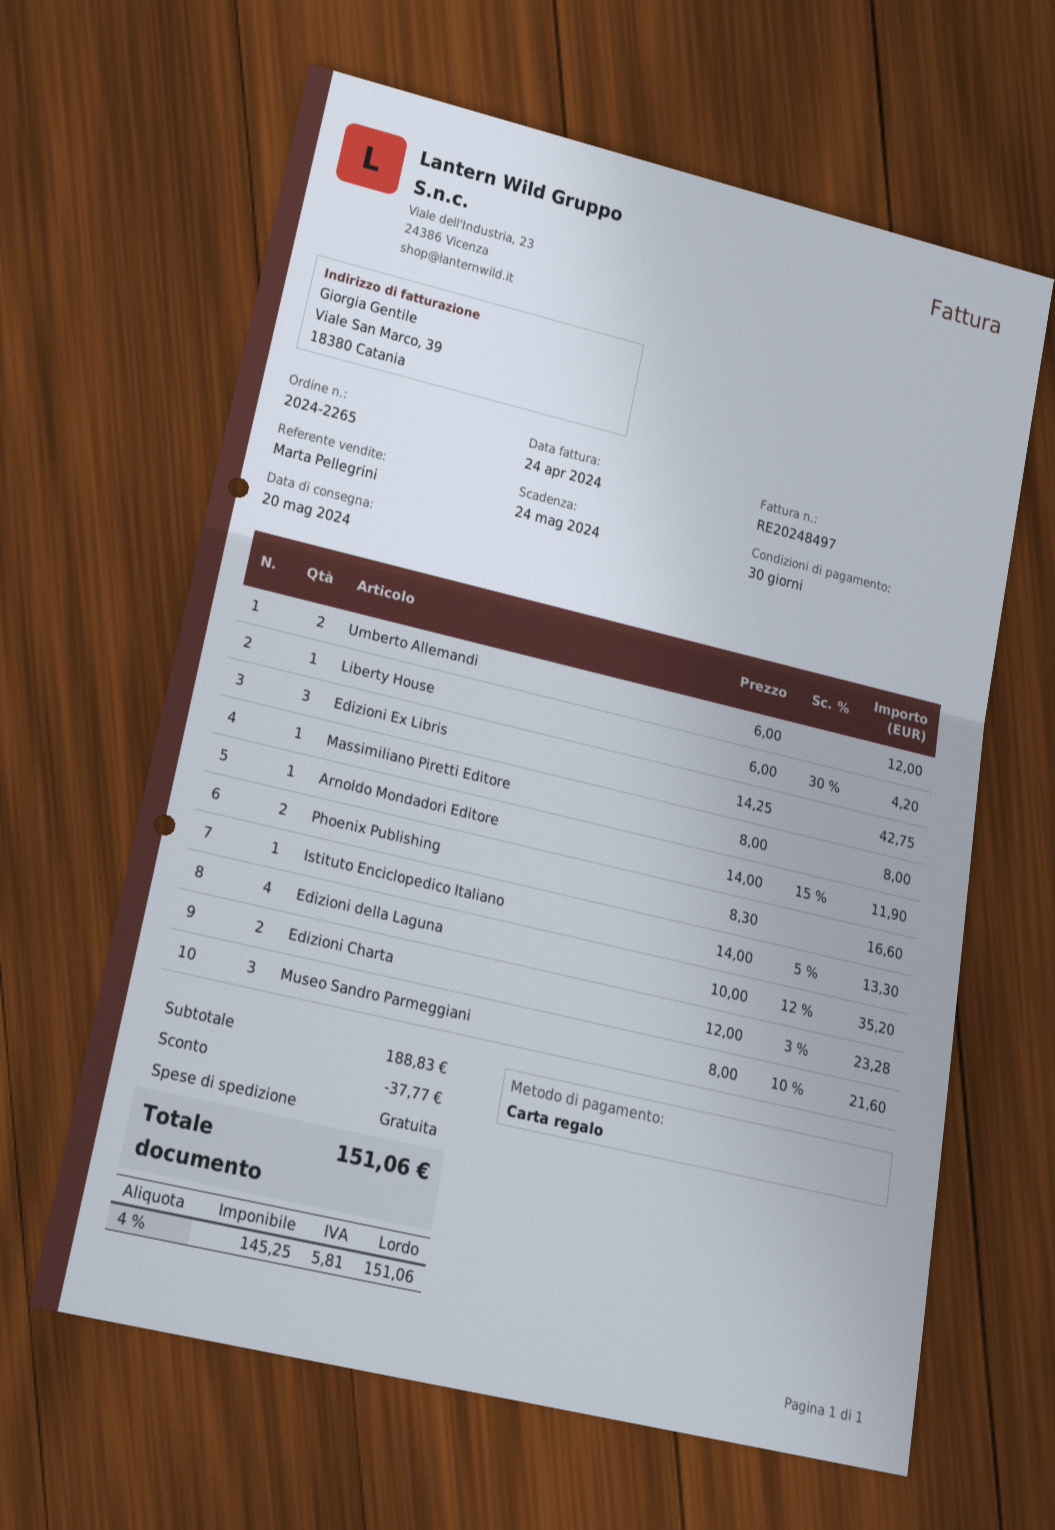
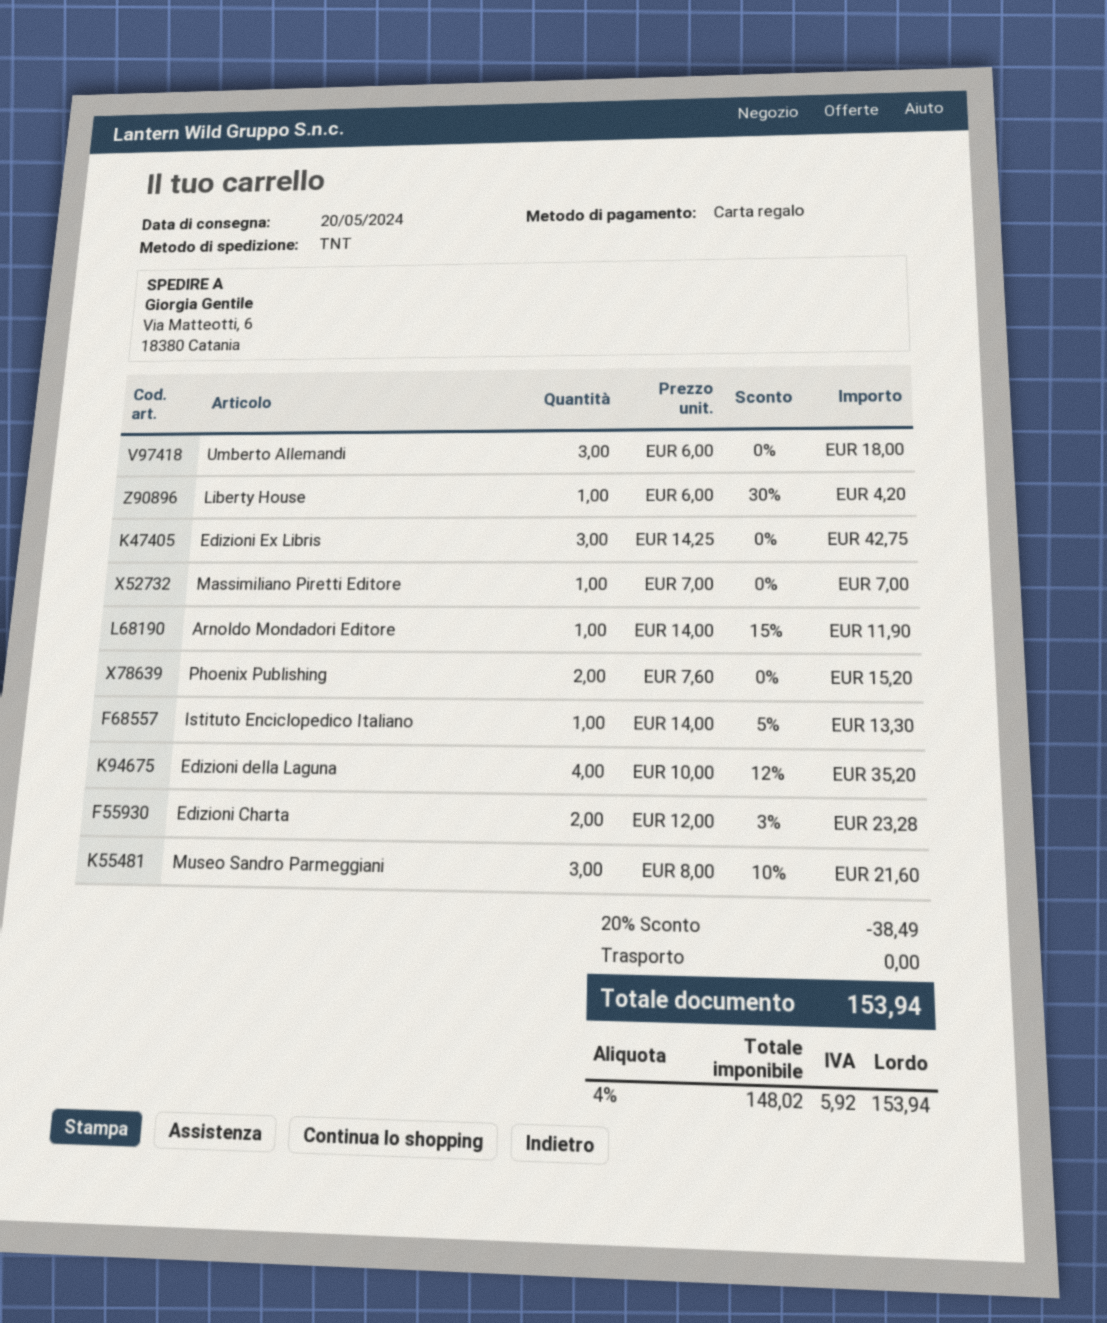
Umberto Allemandi: 2 x 6.00 = 12.00 -> 3 x 6.00 = 18.00
Massimiliano Piretti Editore: 1 x 8.00 = 8.00 -> 1 x 7.00 = 7.00
Phoenix Publishing: 2 x 8.30 = 16.60 -> 2 x 7.60 = 15.20
discount: 37.77 -> 38.49
net: 145.25 -> 148.02
tax: 4% = 5.81 -> 4% = 5.92
total: 151.06 -> 153.94

